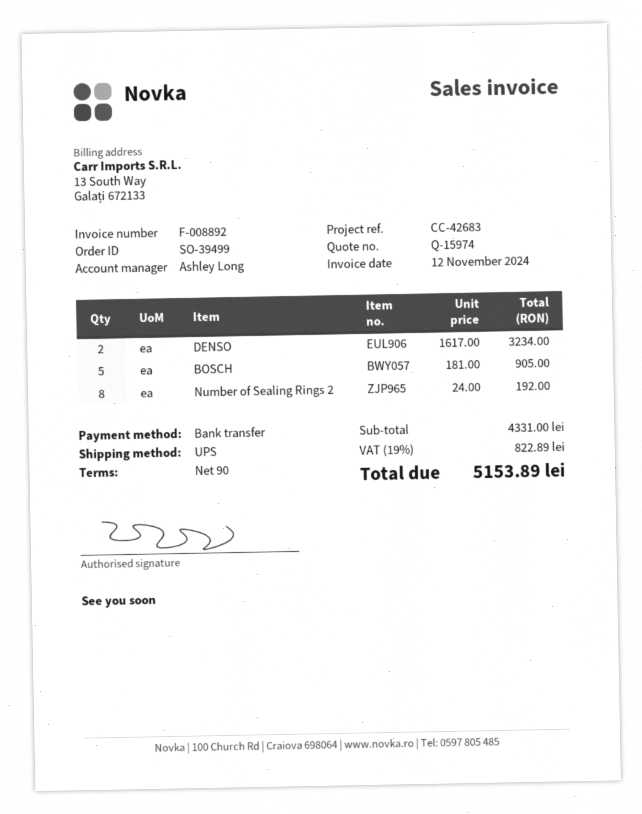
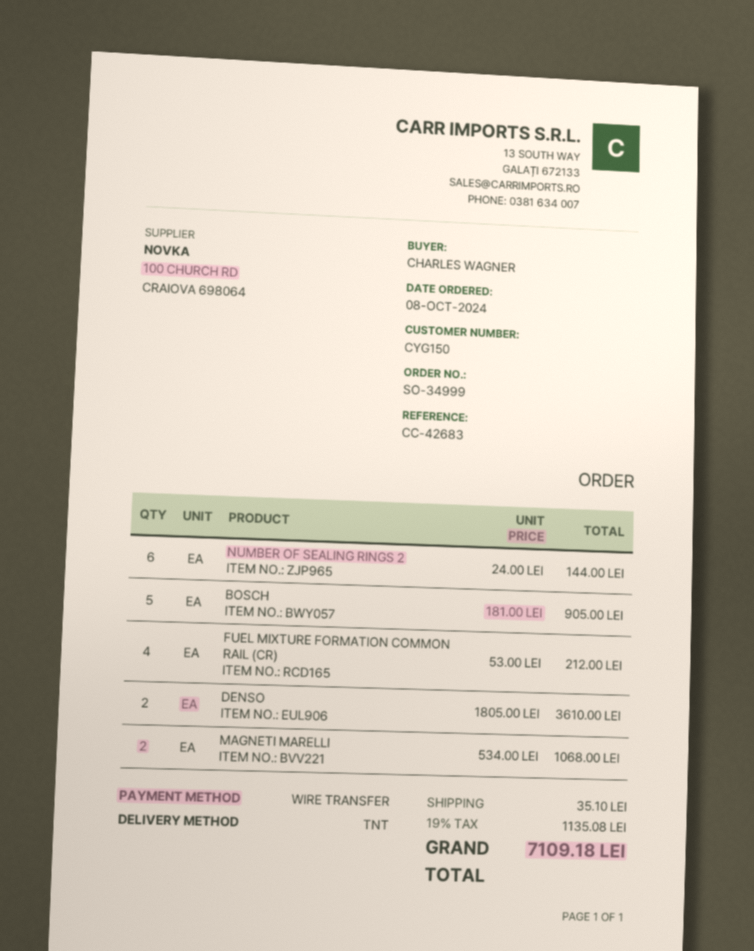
order number: SO-39499 -> SO-34999
shipping method: UPS -> TNT
DENSO: 2 x 1617.00 = 3234.00 -> 2 x 1805.00 = 3610.00
Number of Sealing Rings 2: 8 x 24.00 = 192.00 -> 6 x 24.00 = 144.00
FUEL MIXTURE FORMATION COMMON RAIL (CR): none -> 4 x 53.00 = 212.00
MAGNETI MARELLI: none -> 2 x 534.00 = 1068.00
shipping: none -> 35.10
tax: 19% = 822.89 -> 19% = 1135.08
total: 5153.89 -> 7109.18

